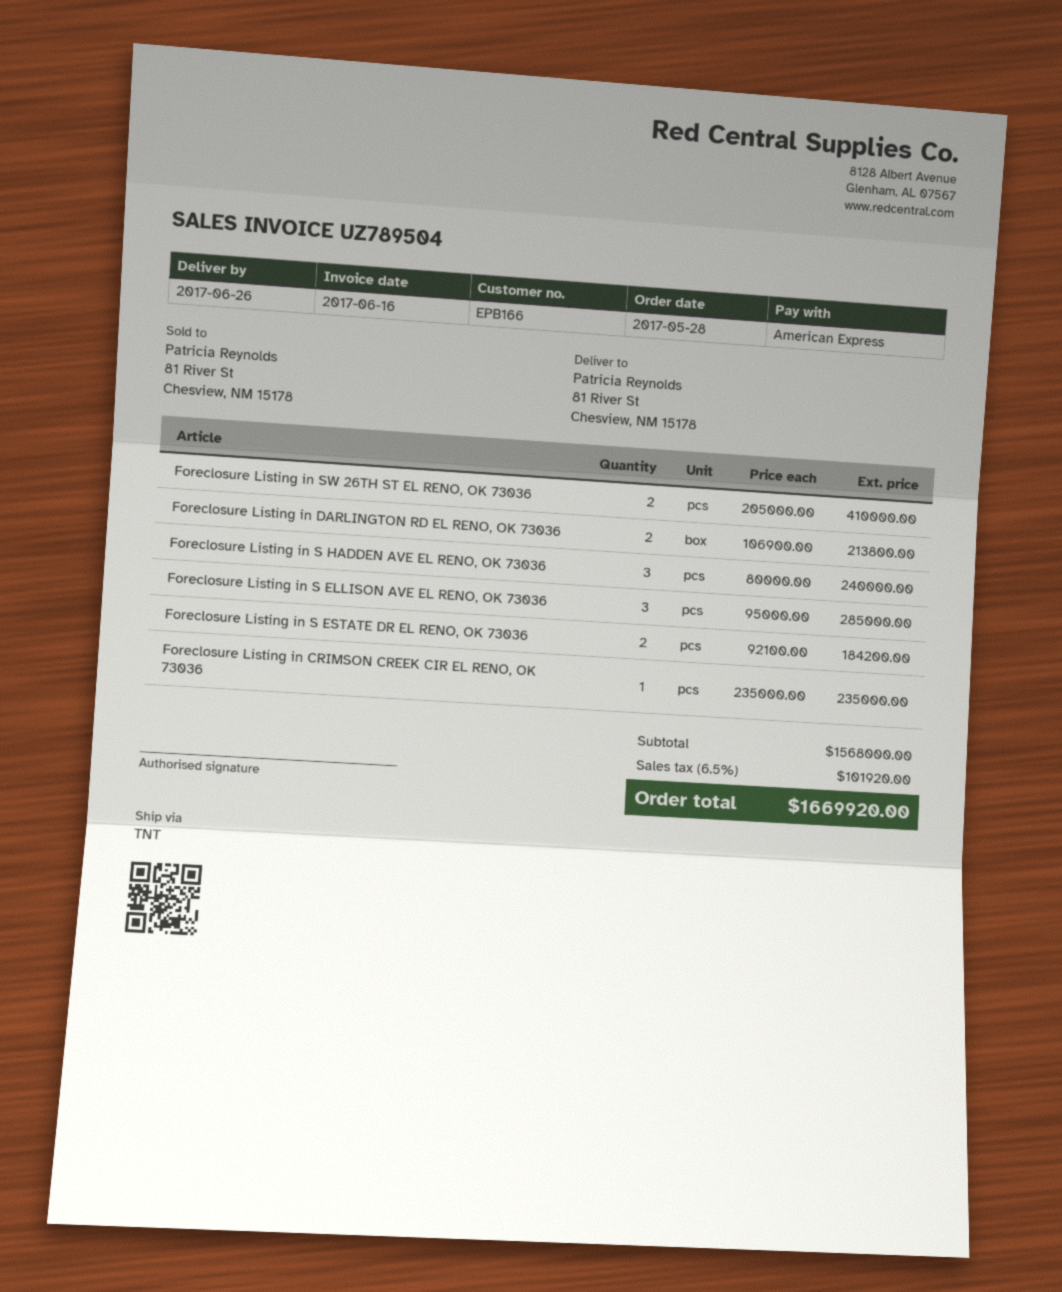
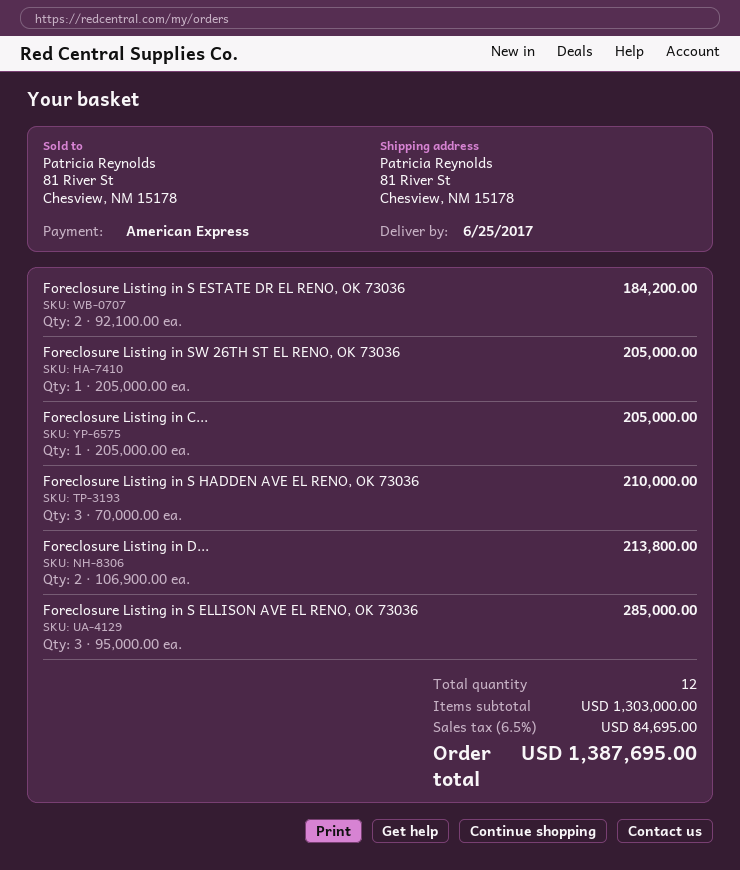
delivery date: 2017-06-26 -> 2017-06-25
Foreclosure Listing in SW 26TH ST EL RENO, OK 73036: 2 x 205000.00 = 410000.00 -> 1 x 205000.00 = 205000.00
Foreclosure Listing in S HADDEN AVE EL RENO, OK 73036: 3 x 80000.00 = 240000.00 -> 3 x 70000.00 = 210000.00
Foreclosure Listing in CRIMSON CREEK CIR EL RENO, OK 73036: 1 x 235000.00 = 235000.00 -> 1 x 205000.00 = 205000.00
subtotal: 1568000.00 -> 1303000.00
tax: 6.5% = 101920.00 -> 6.5% = 84695.00
total: 1669920.00 -> 1387695.00

